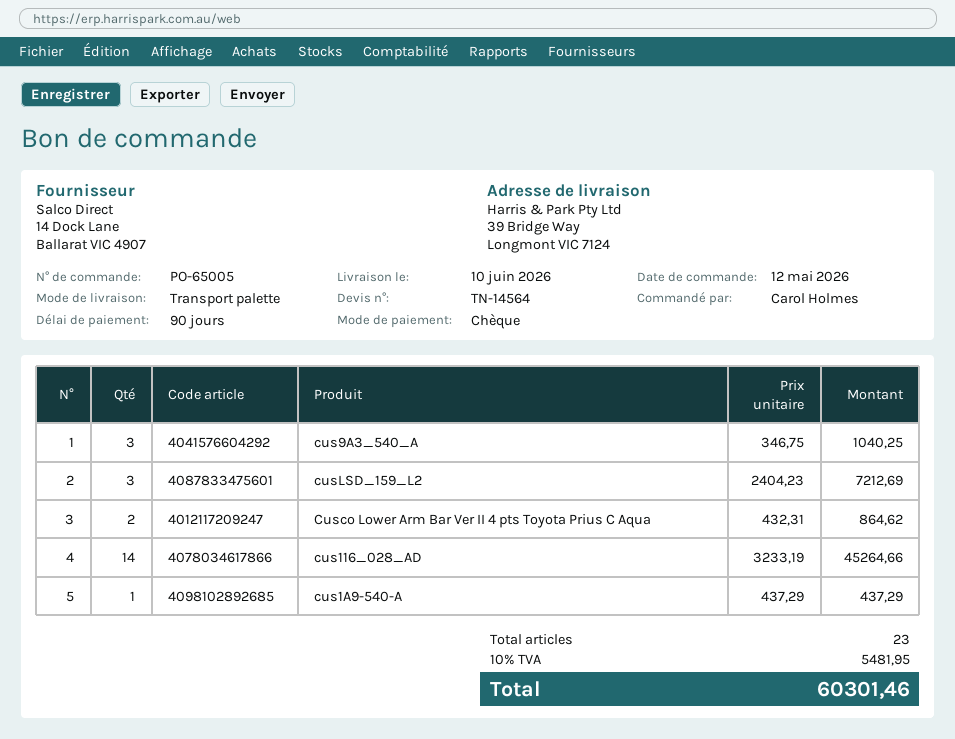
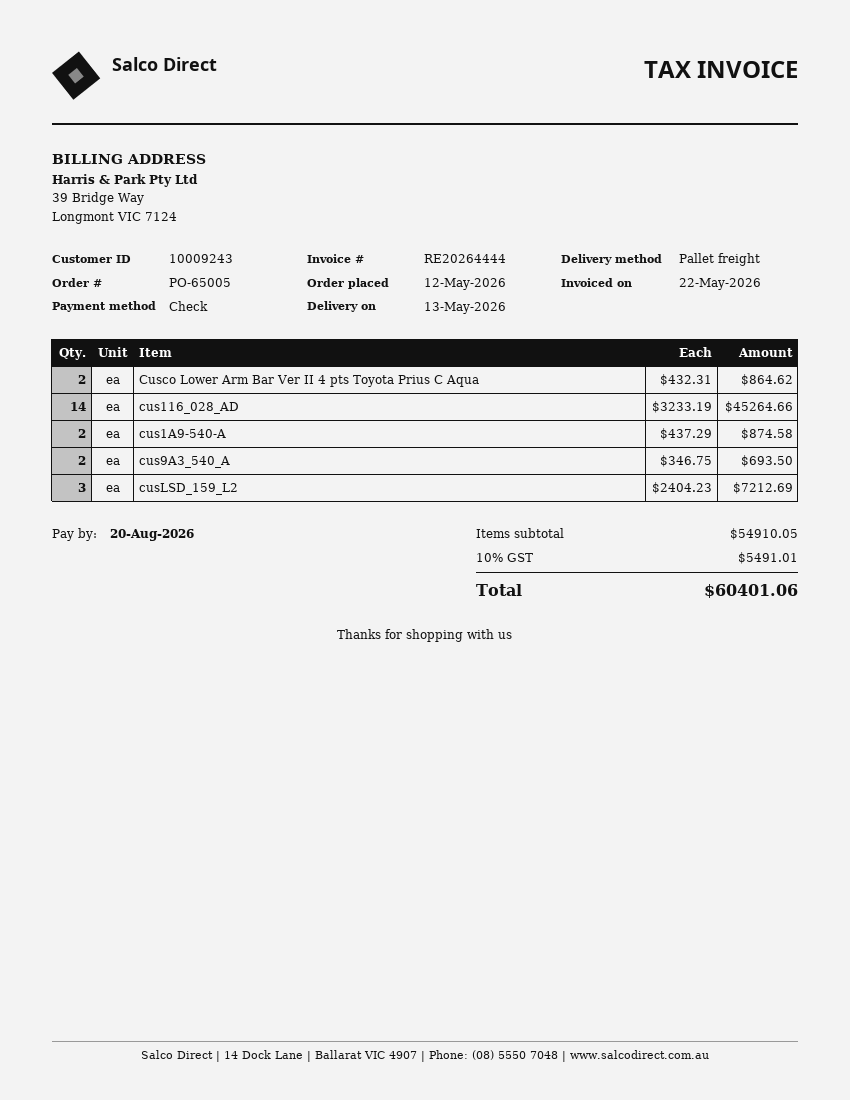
delivery date: 2026-06-10 -> 2026-05-13
cus9A3_540_A: 3 x 346.75 = 1040.25 -> 2 x 346.75 = 693.50
cus1A9-540-A: 1 x 437.29 = 437.29 -> 2 x 437.29 = 874.58
tax: 10% = 5481.95 -> 10% = 5491.01
total: 60301.46 -> 60401.06

